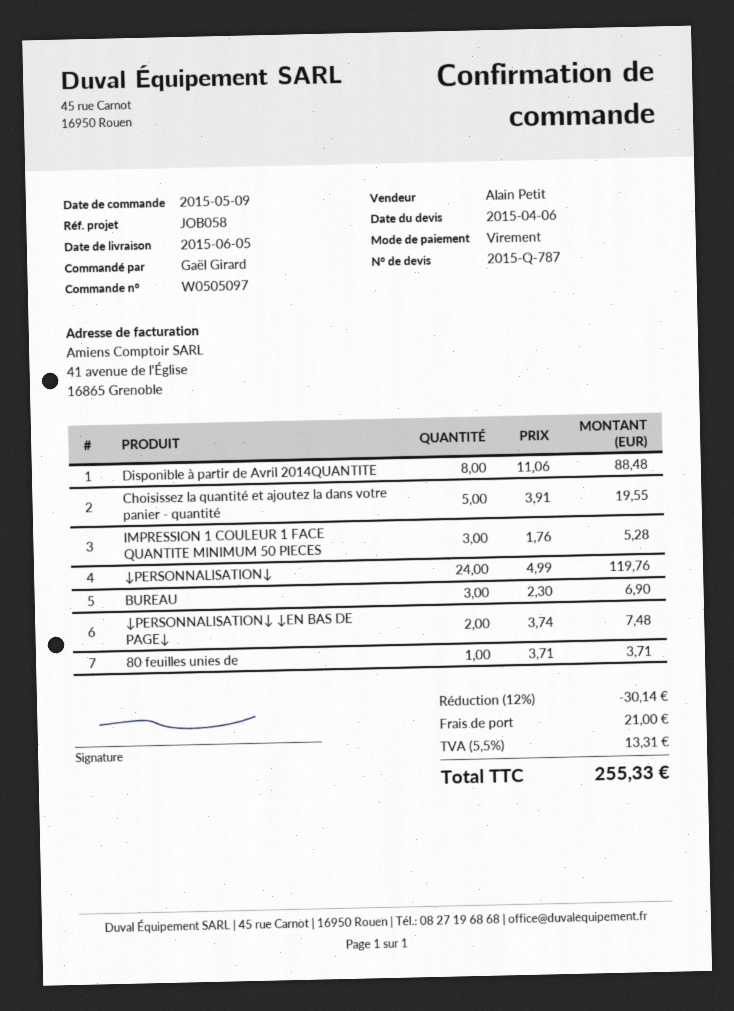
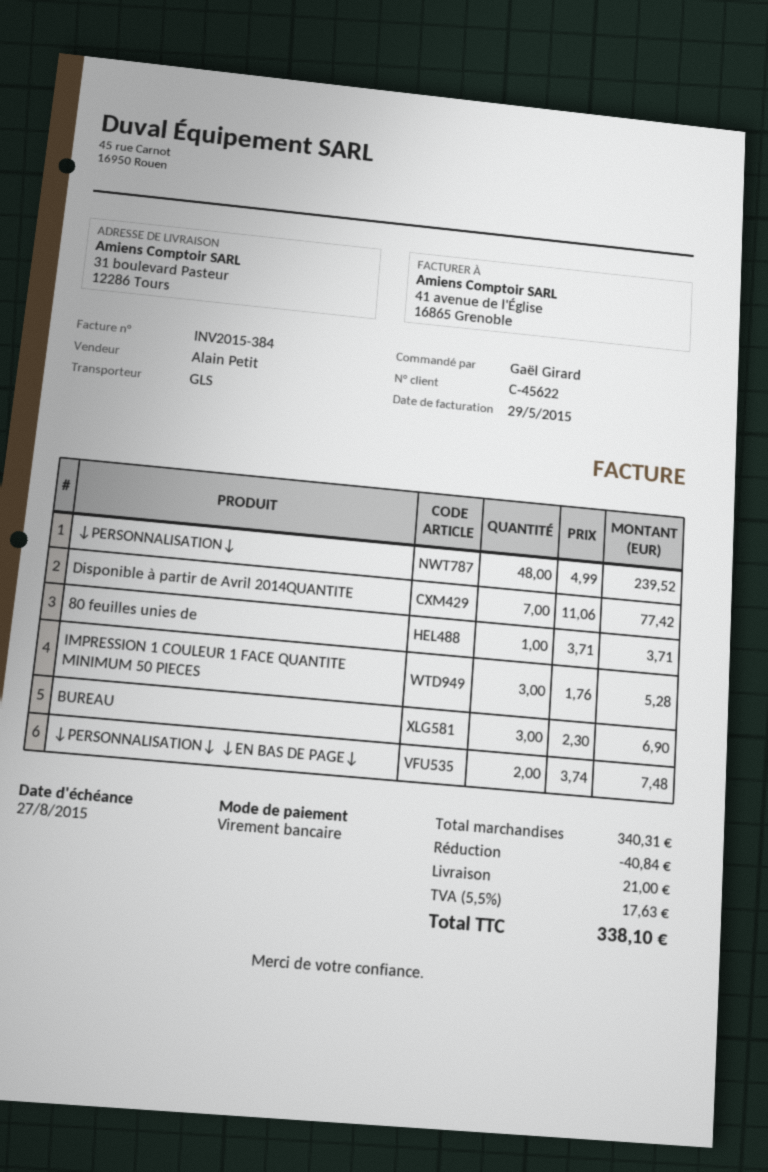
Disponible à partir de Avril 2014QUANTITE: 8 x 11.06 = 88.48 -> 7 x 11.06 = 77.42
Choisissez la quantité et ajoutez la dans votre panier - quantité: 5 x 3.91 = 19.55 -> none
↓PERSONNALISATION↓: 24 x 4.99 = 119.76 -> 48 x 4.99 = 239.52
discount: 30.14 -> 40.84
tax: 5.5% = 13.31 -> 5.5% = 17.63
total: 255.33 -> 338.10

